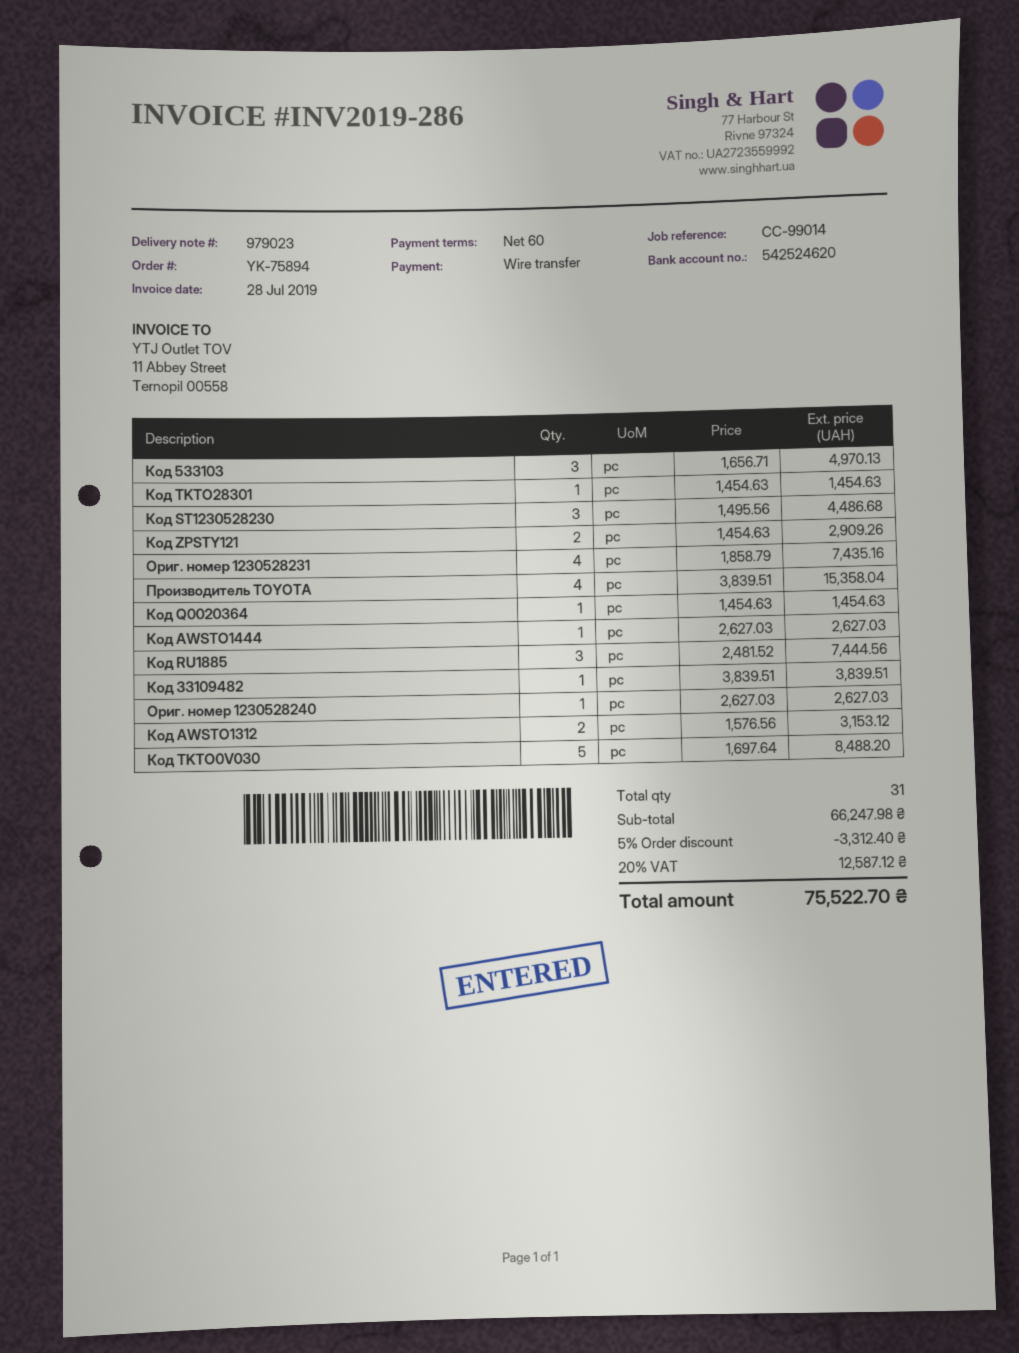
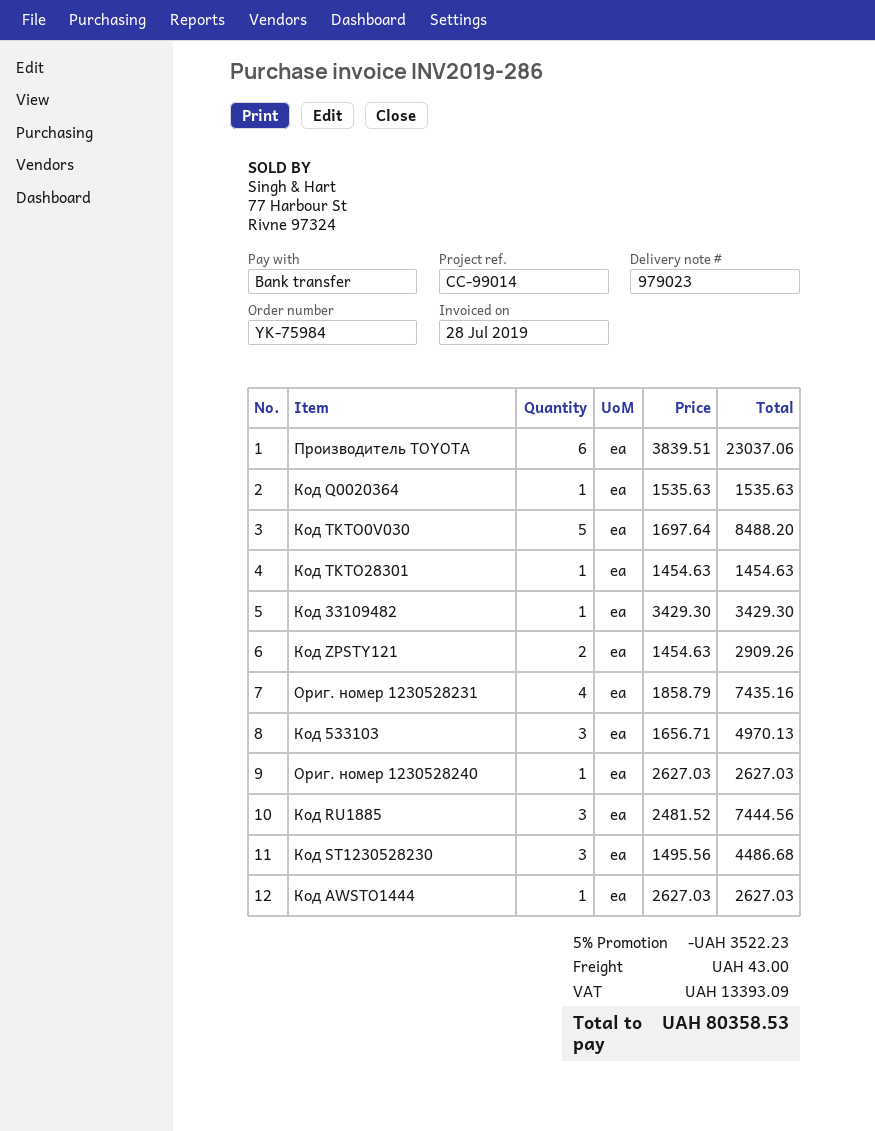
order number: YK-75894 -> YK-75984
Производитель TOYOTA: 4 x 3839.51 = 15358.04 -> 6 x 3839.51 = 23037.06
Код Q0020364: 1 x 1454.63 = 1454.63 -> 1 x 1535.63 = 1535.63
Код 33109482: 1 x 3839.51 = 3839.51 -> 1 x 3429.30 = 3429.30
Код AWSTO1312: 2 x 1576.56 = 3153.12 -> none
discount: 5% = 3312.40 -> 5% = 3522.23
shipping: none -> 43.00
tax: 12587.12 -> 13393.09
total: 75522.70 -> 80358.53

